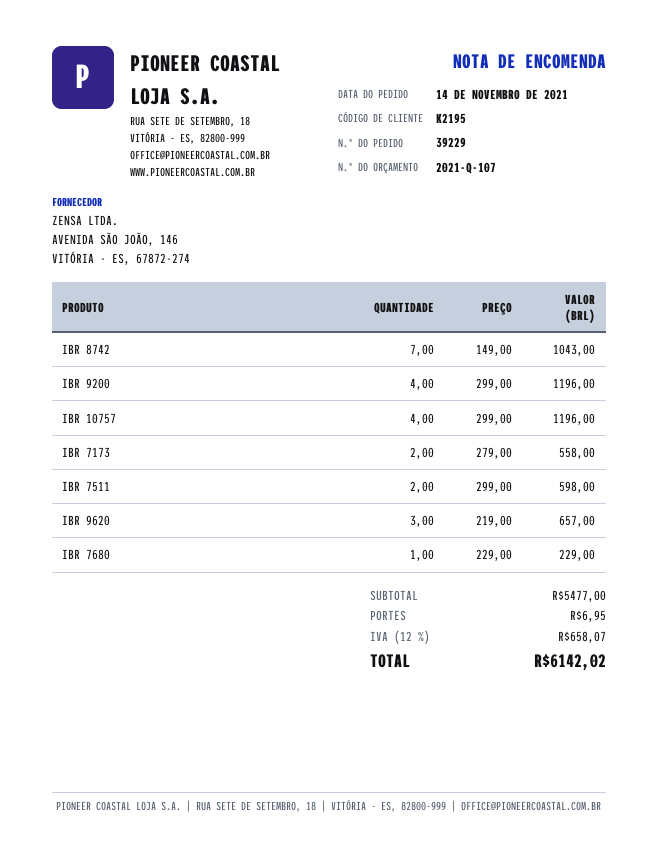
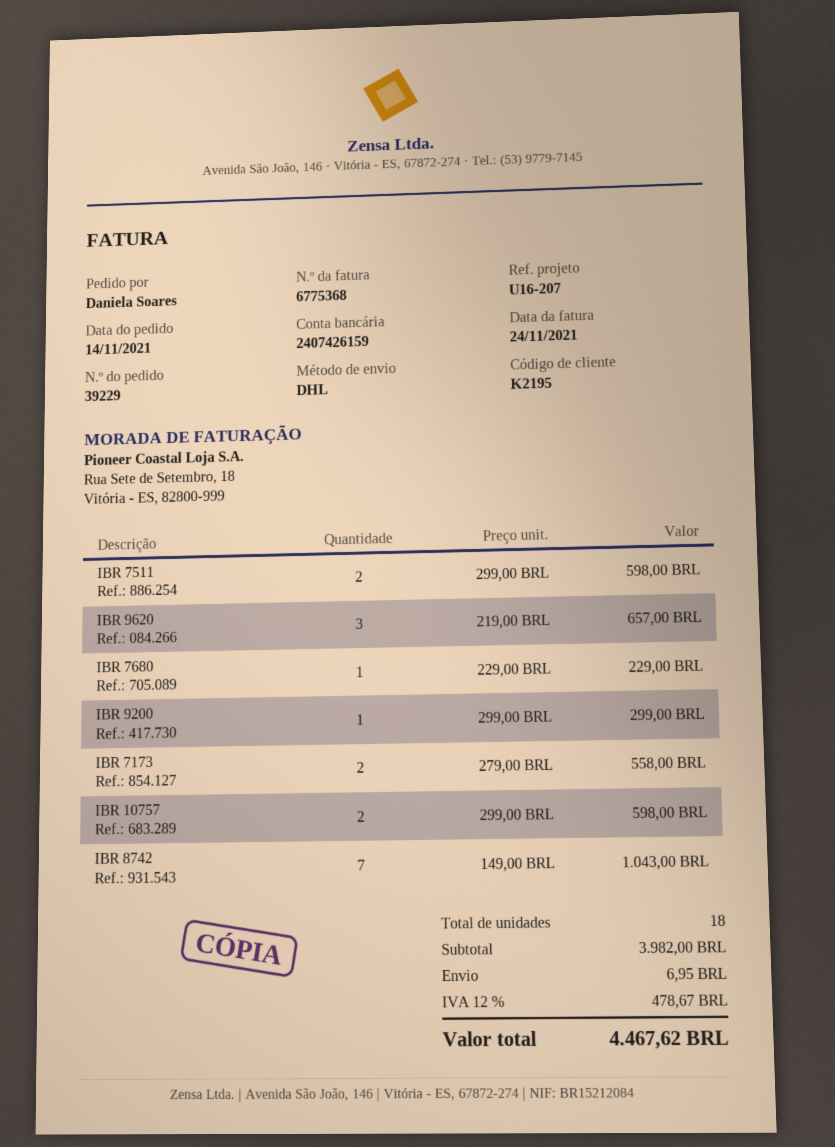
IBR 9200: 4 x 299.00 = 1196.00 -> 1 x 299.00 = 299.00
IBR 10757: 4 x 299.00 = 1196.00 -> 2 x 299.00 = 598.00
subtotal: 5477.00 -> 3982.00
tax: 12% = 658.07 -> 12% = 478.67
total: 6142.02 -> 4467.62

